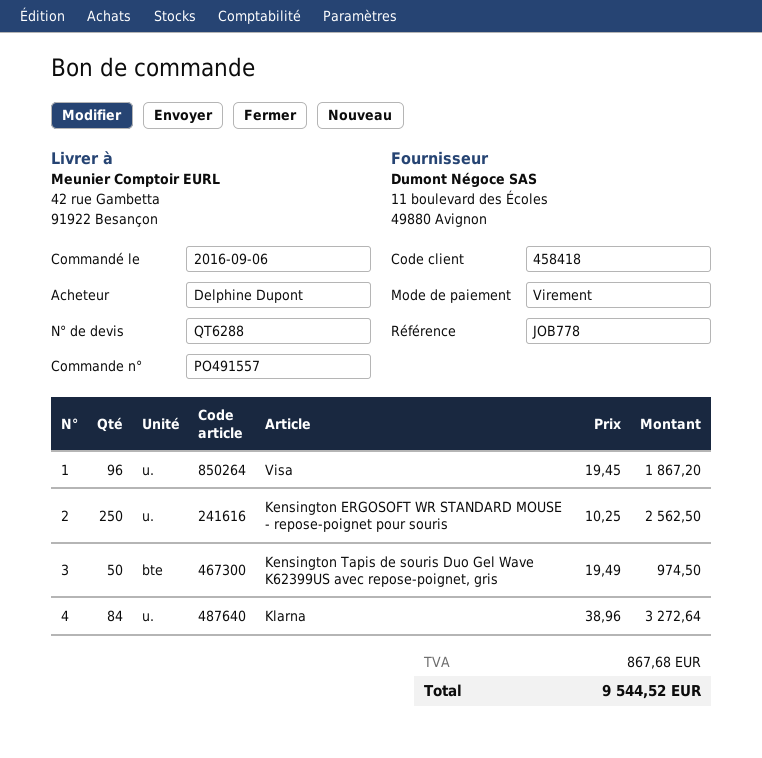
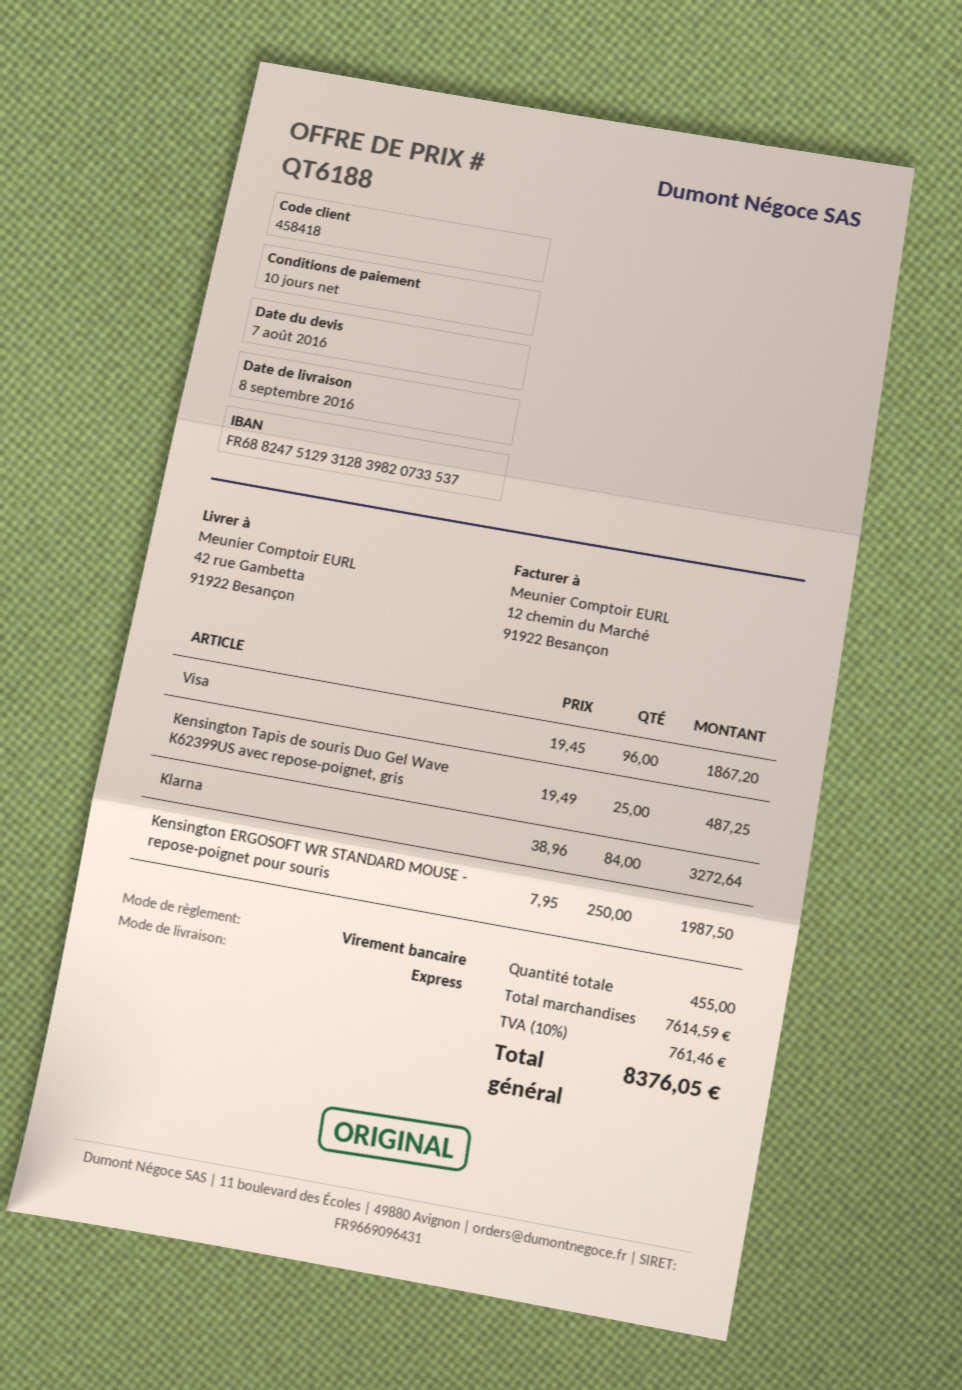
quote number: QT6288 -> QT6188
Kensington ERGOSOFT WR STANDARD MOUSE - repose-poignet pour souris: 250 x 10.25 = 2562.50 -> 250 x 7.95 = 1987.50
Kensington Tapis de souris Duo Gel Wave K62399US avec repose-poignet, gris: 50 x 19.49 = 974.50 -> 25 x 19.49 = 487.25
tax: 867.68 -> 761.46
total: 9544.52 -> 8376.05

